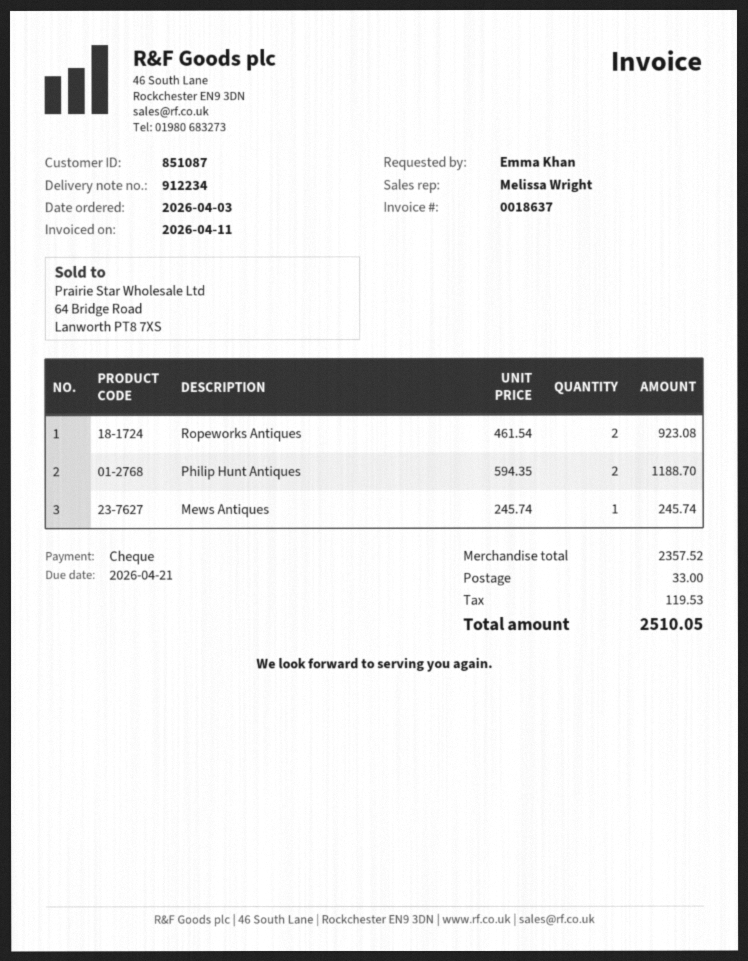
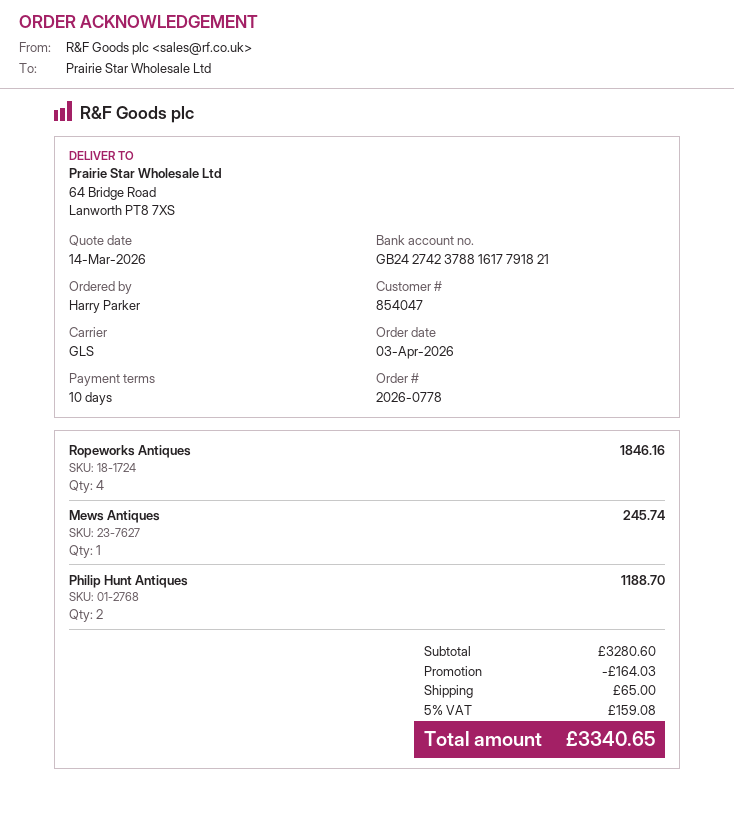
customer number: 851087 -> 854047
ordered by: Emma Khan -> Harry Parker
Ropeworks Antiques: 2 for 923.08 -> 4 for 1846.16
subtotal: 2357.52 -> 3280.60
discount: none -> 164.03
shipping: 33.00 -> 65.00
tax: 119.53 -> 159.08
total: 2510.05 -> 3340.65

